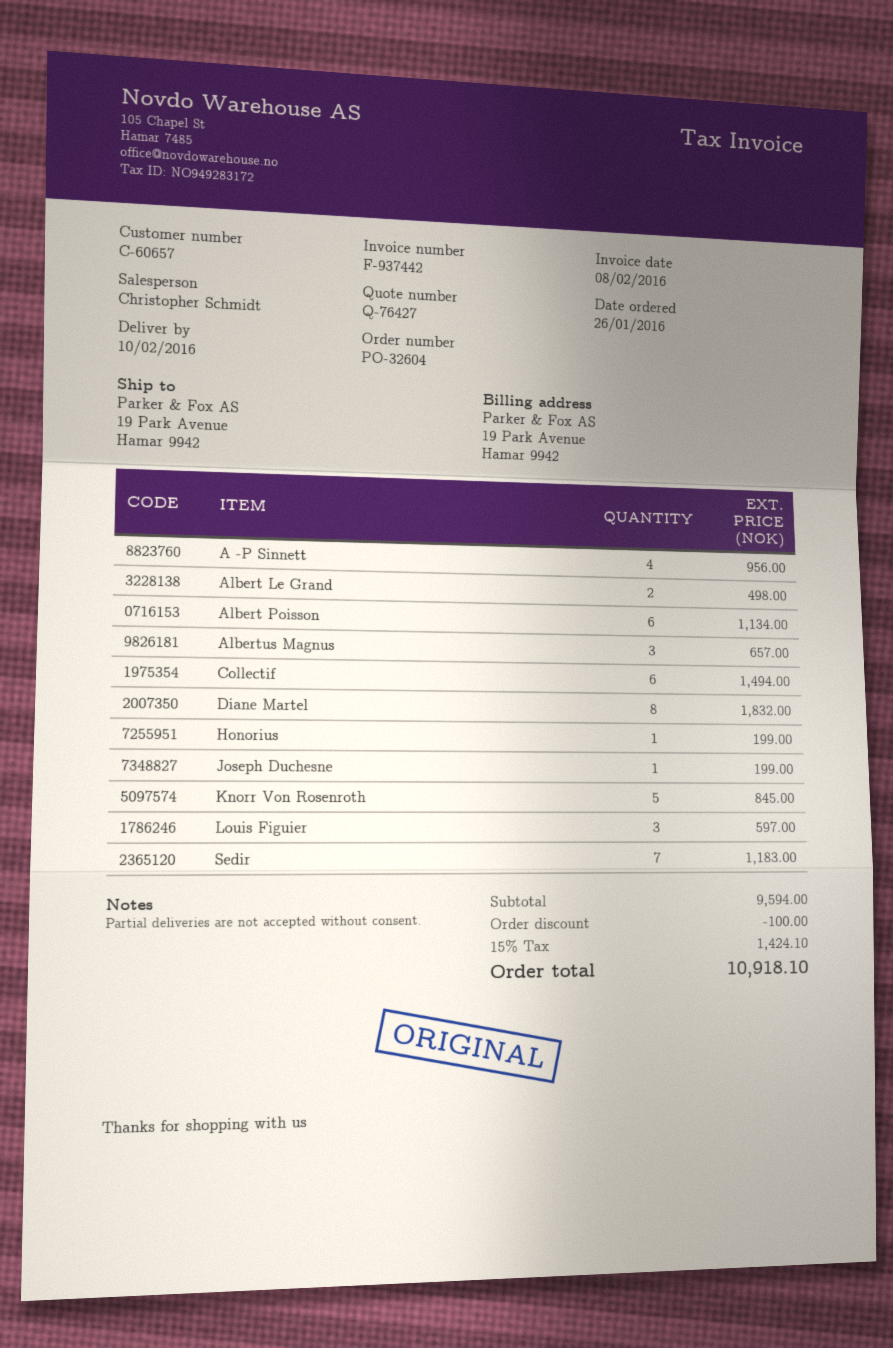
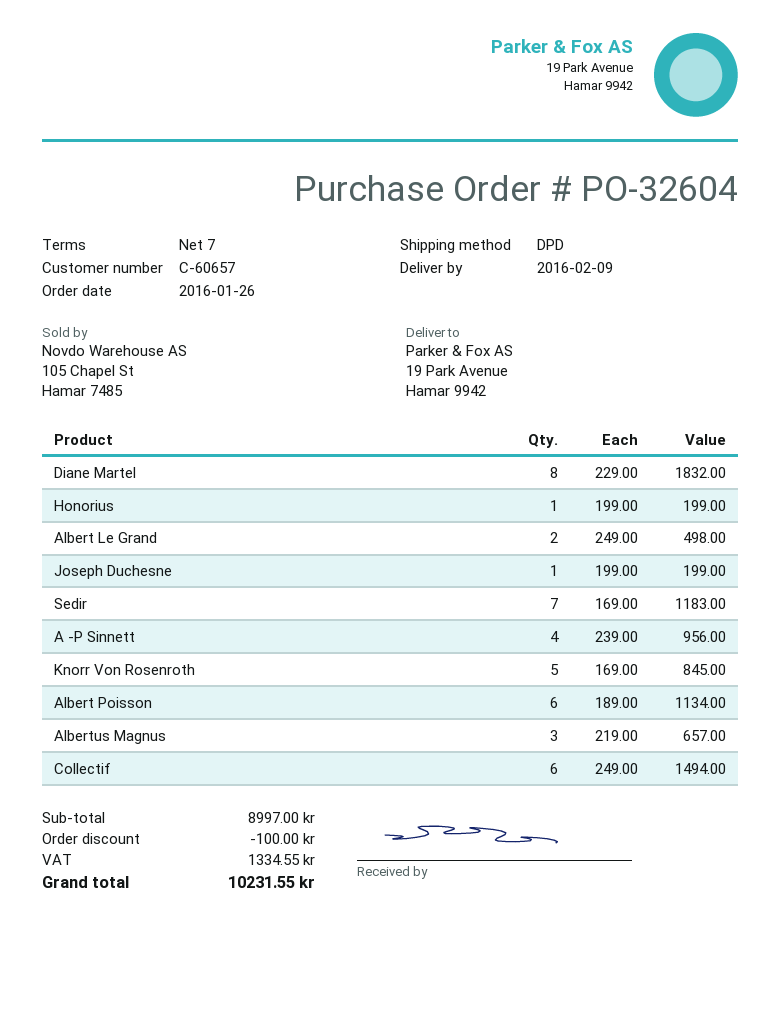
delivery date: 2016-02-10 -> 2016-02-09
Louis Figuier: 3 for 597.00 -> none
subtotal: 9594.00 -> 8997.00
tax: 1424.10 -> 1334.55
total: 10918.10 -> 10231.55

